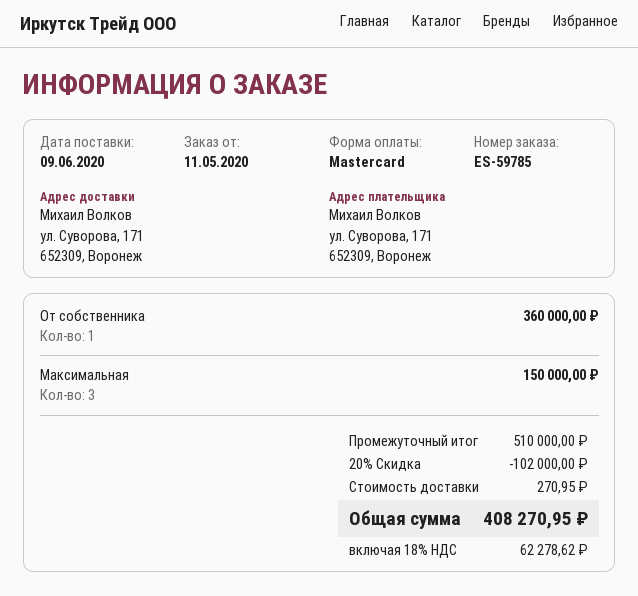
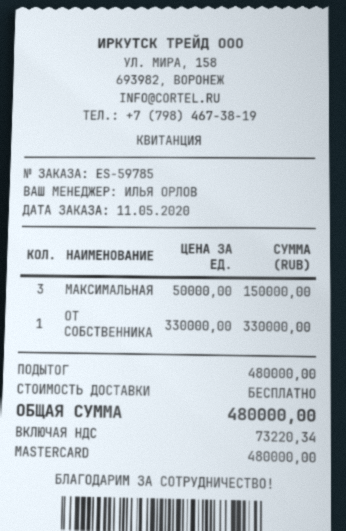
От собственника: 1 for 360000.00 -> 1 for 330000.00
subtotal: 510000.00 -> 480000.00
discount: 20% = 102000.00 -> none
shipping: 270.95 -> 0.00
tax: 62278.62 -> 73220.34
total: 408270.95 -> 480000.00

